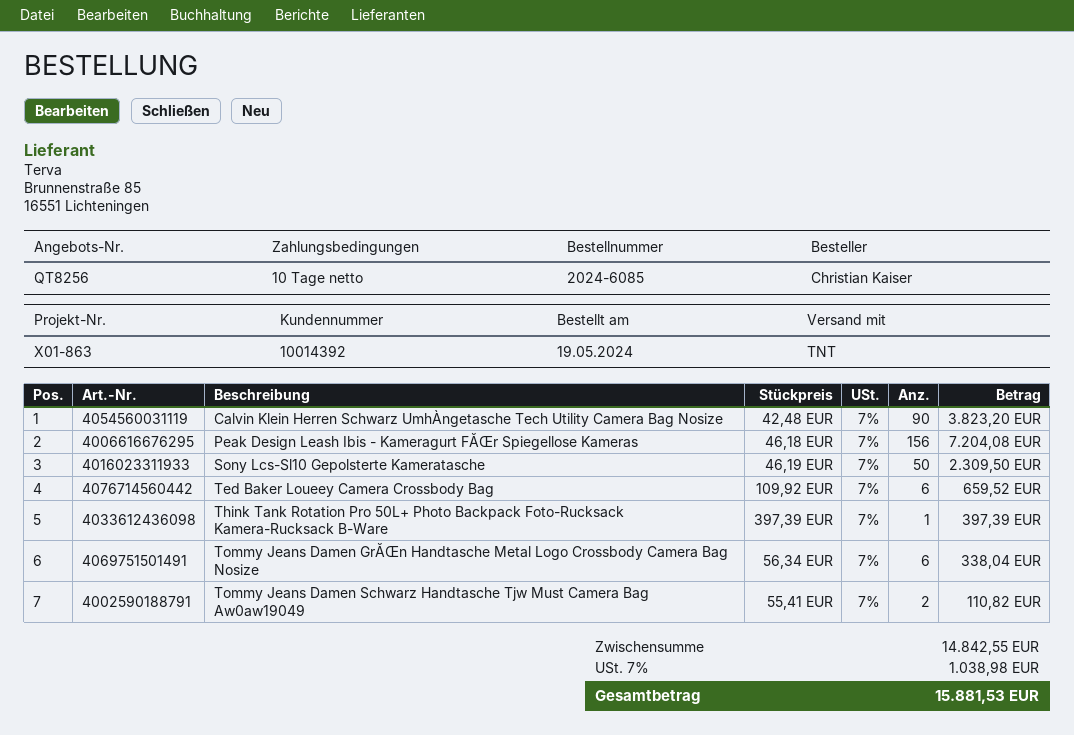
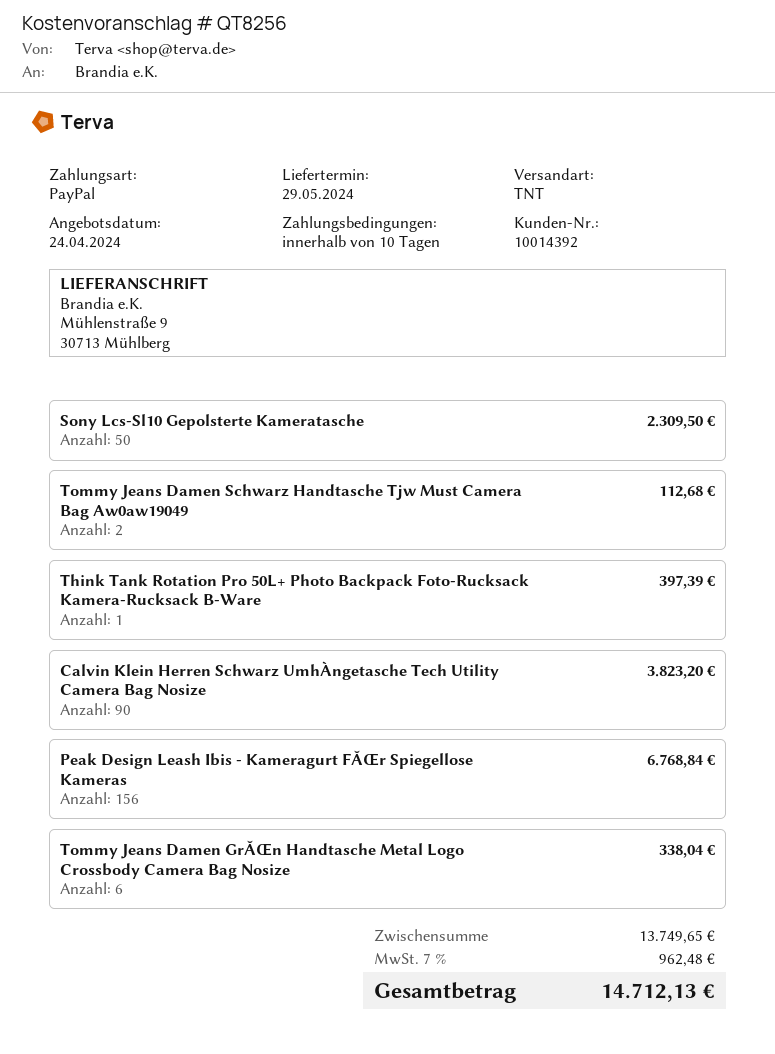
Peak Design Leash Ibis - Kameragurt FĂŒr Spiegellose Kameras: 156 for 7204.08 -> 156 for 6768.84
Ted Baker Loueey Camera Crossbody Bag: 6 for 659.52 -> none
Tommy Jeans Damen Schwarz Handtasche Tjw Must Camera Bag Aw0aw19049: 2 for 110.82 -> 2 for 112.68
subtotal: 14842.55 -> 13749.65
tax: 7% = 1038.98 -> 7% = 962.48
total: 15881.53 -> 14712.13

